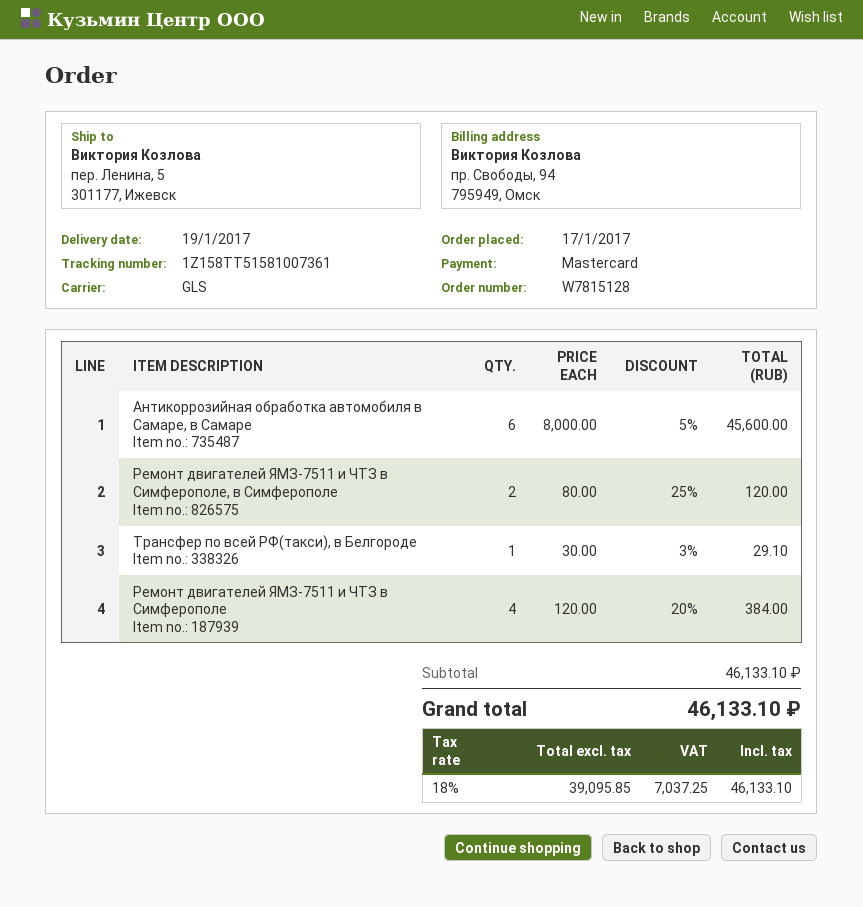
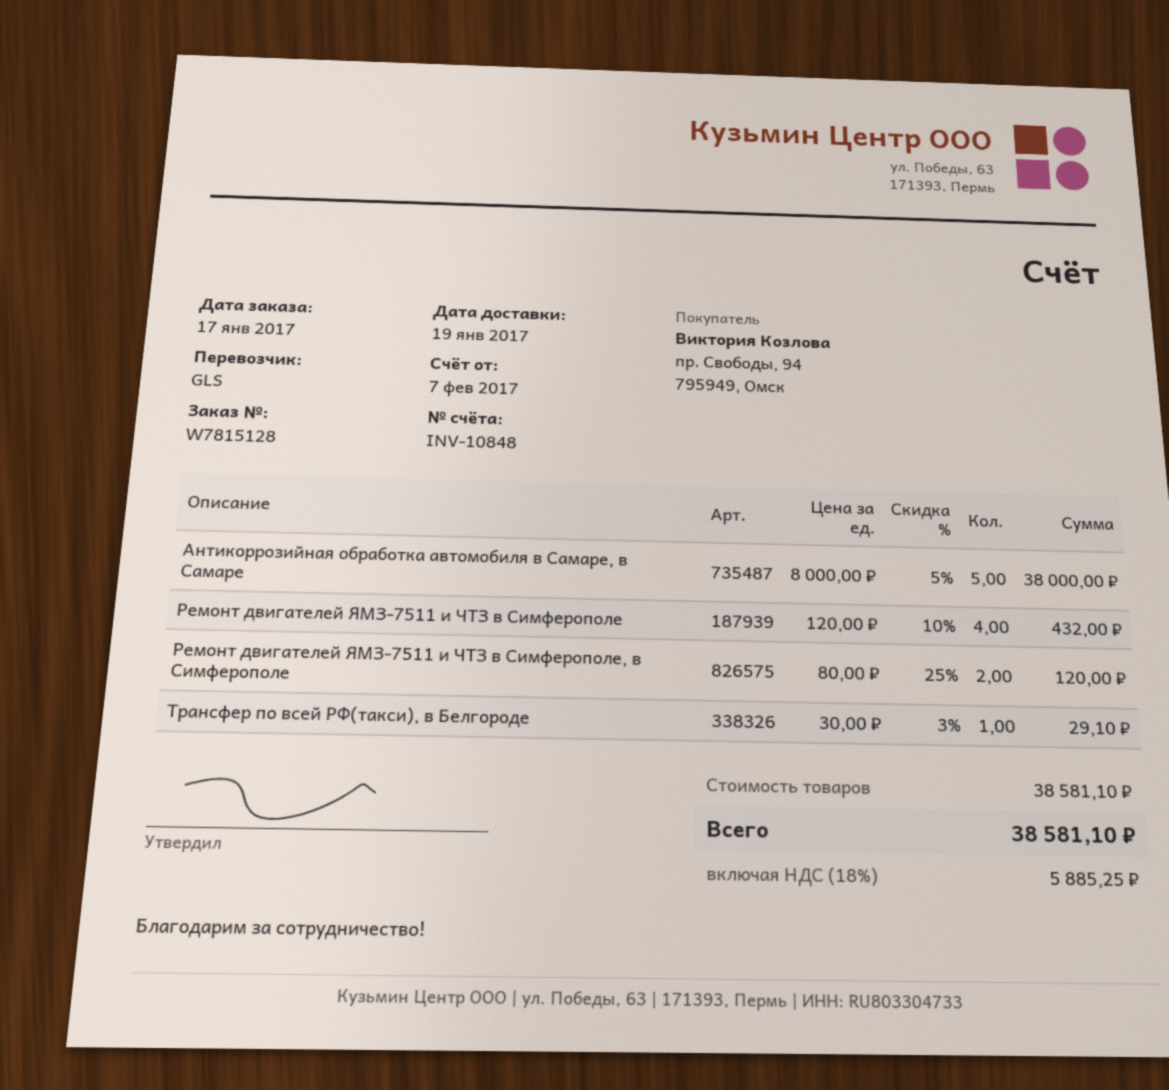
Антикоррозийная обработка автомобиля в Самаре, в Самаре: 6 x 8000.00 - 5% = 45600.00 -> 5 x 8000.00 - 5% = 38000.00
Ремонт двигателей ЯМЗ-7511 и ЧТЗ в Симферополе: 4 x 120.00 - 20% = 384.00 -> 4 x 120.00 - 10% = 432.00
subtotal: 46133.10 -> 38581.10
tax: 18% = 7037.25 -> 18% = 5885.25
total: 46133.10 -> 38581.10

